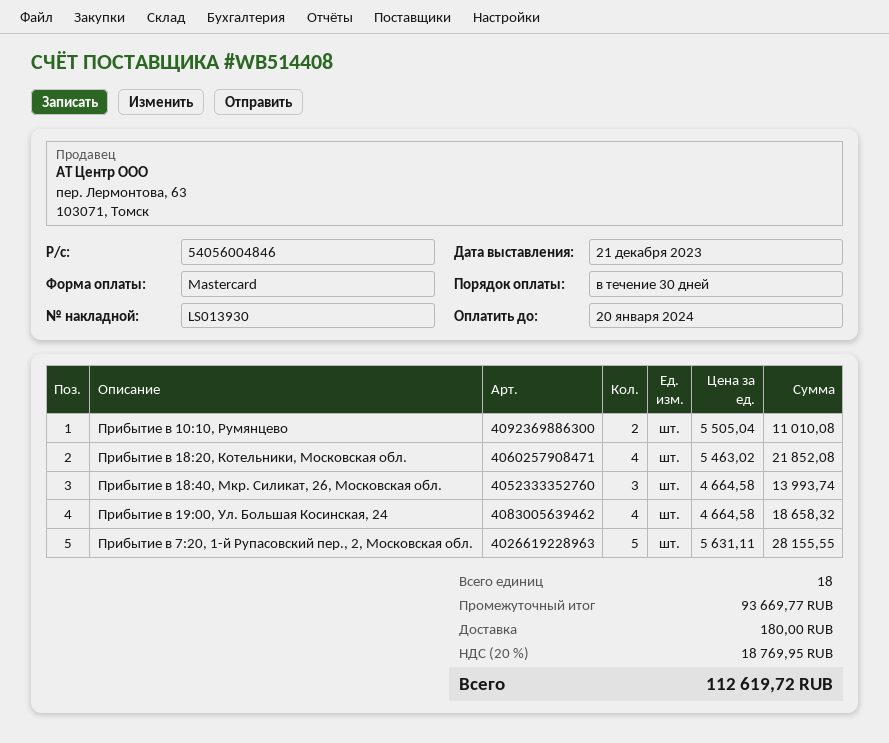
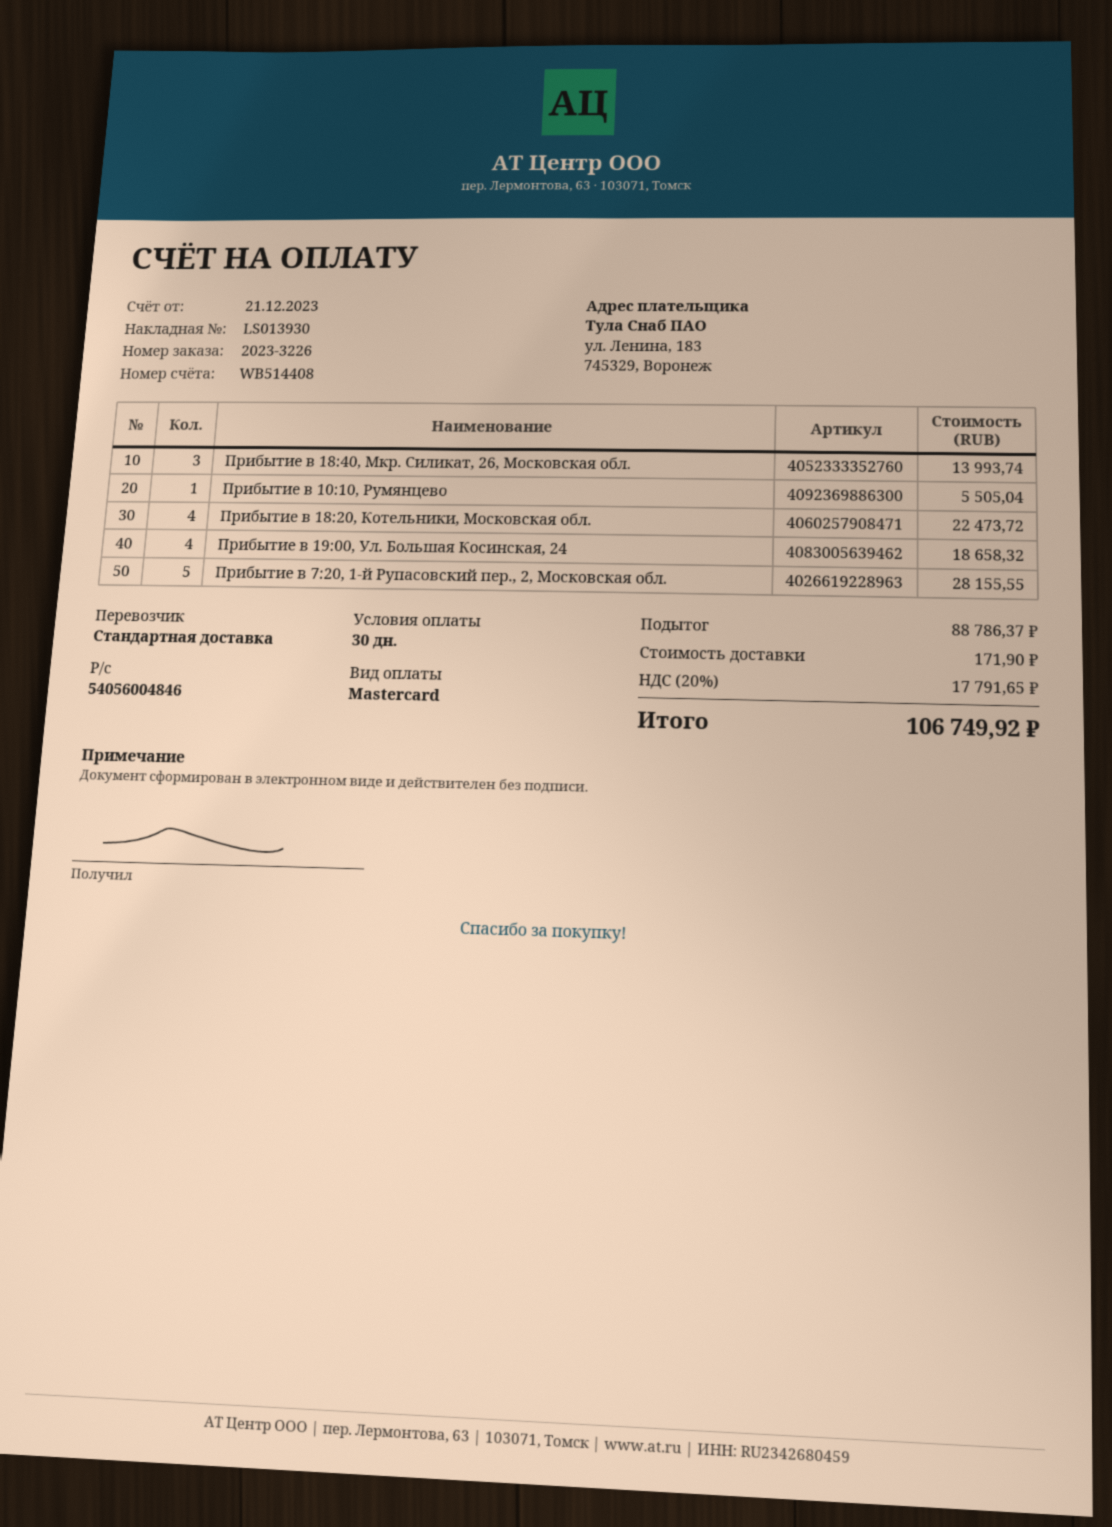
Прибытие в 10:10, Румянцево: 2 for 11010.08 -> 1 for 5505.04
Прибытие в 18:20, Котельники, Московская обл.: 4 for 21852.08 -> 4 for 22473.72
subtotal: 93669.77 -> 88786.37
shipping: 180.00 -> 171.90
tax: 20% = 18769.95 -> 20% = 17791.65
total: 112619.72 -> 106749.92

